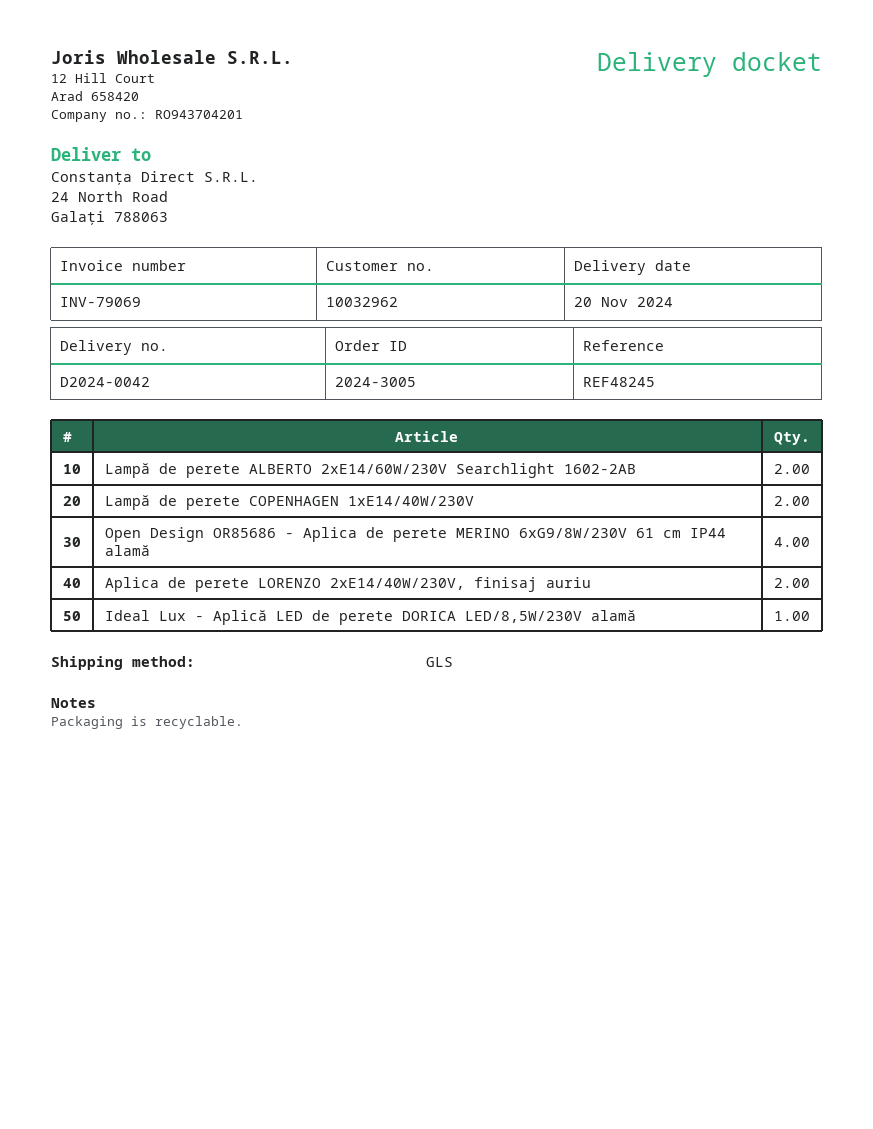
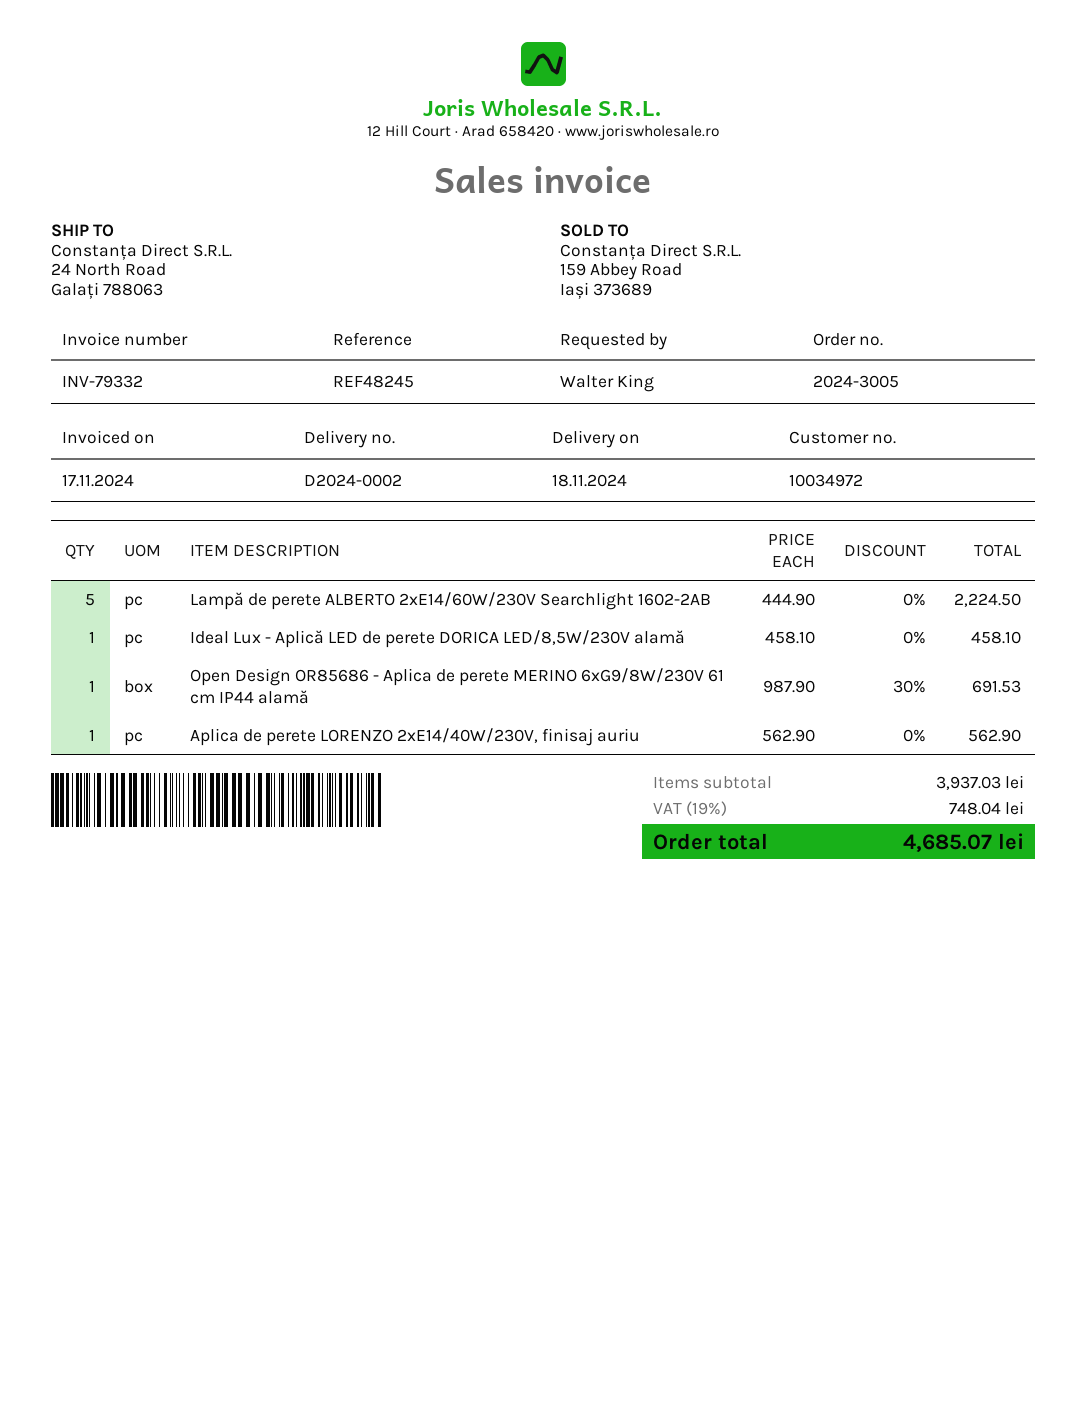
delivery note number: D2024-0042 -> D2024-0002
delivery date: 2024-11-20 -> 2024-11-18
invoice number: INV-79069 -> INV-79332
customer number: 10032962 -> 10034972
Lampă de perete ALBERTO 2xE14/60W/230V Searchlight 1602-2AB: 2 -> 5
Lampă de perete COPENHAGEN 1xE14/40W/230V: 2 -> none
Open Design OR85686 - Aplica de perete MERINO 6xG9/8W/230V 61 cm IP44 alamă: 4 -> 1
Aplica de perete LORENZO 2xE14/40W/230V, finisaj auriu: 2 -> 1

